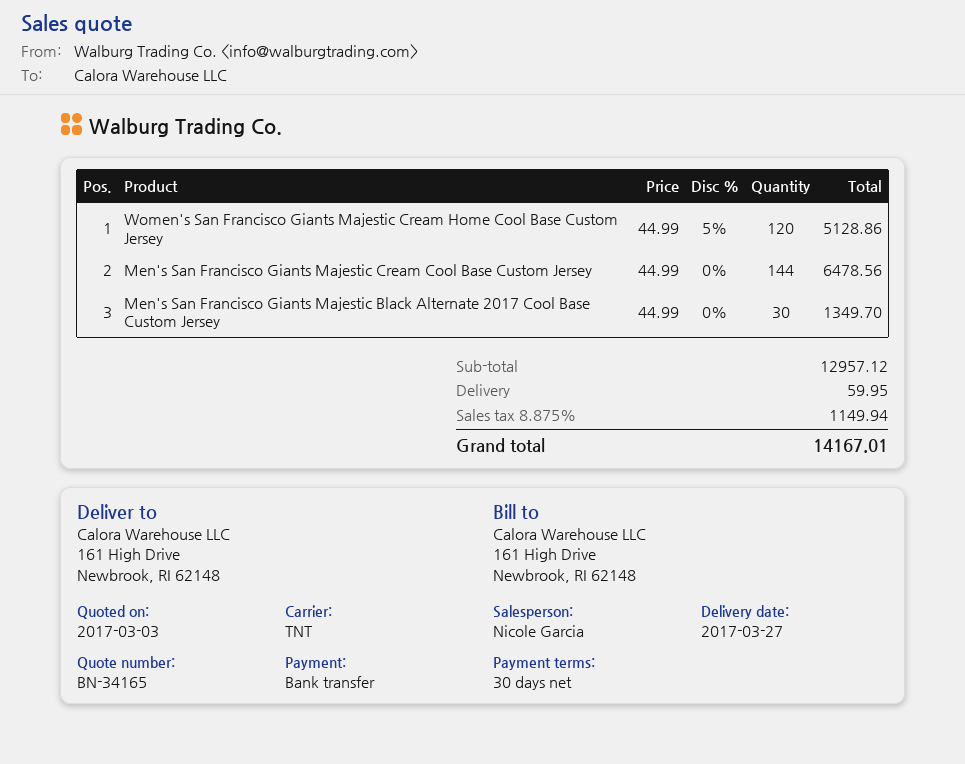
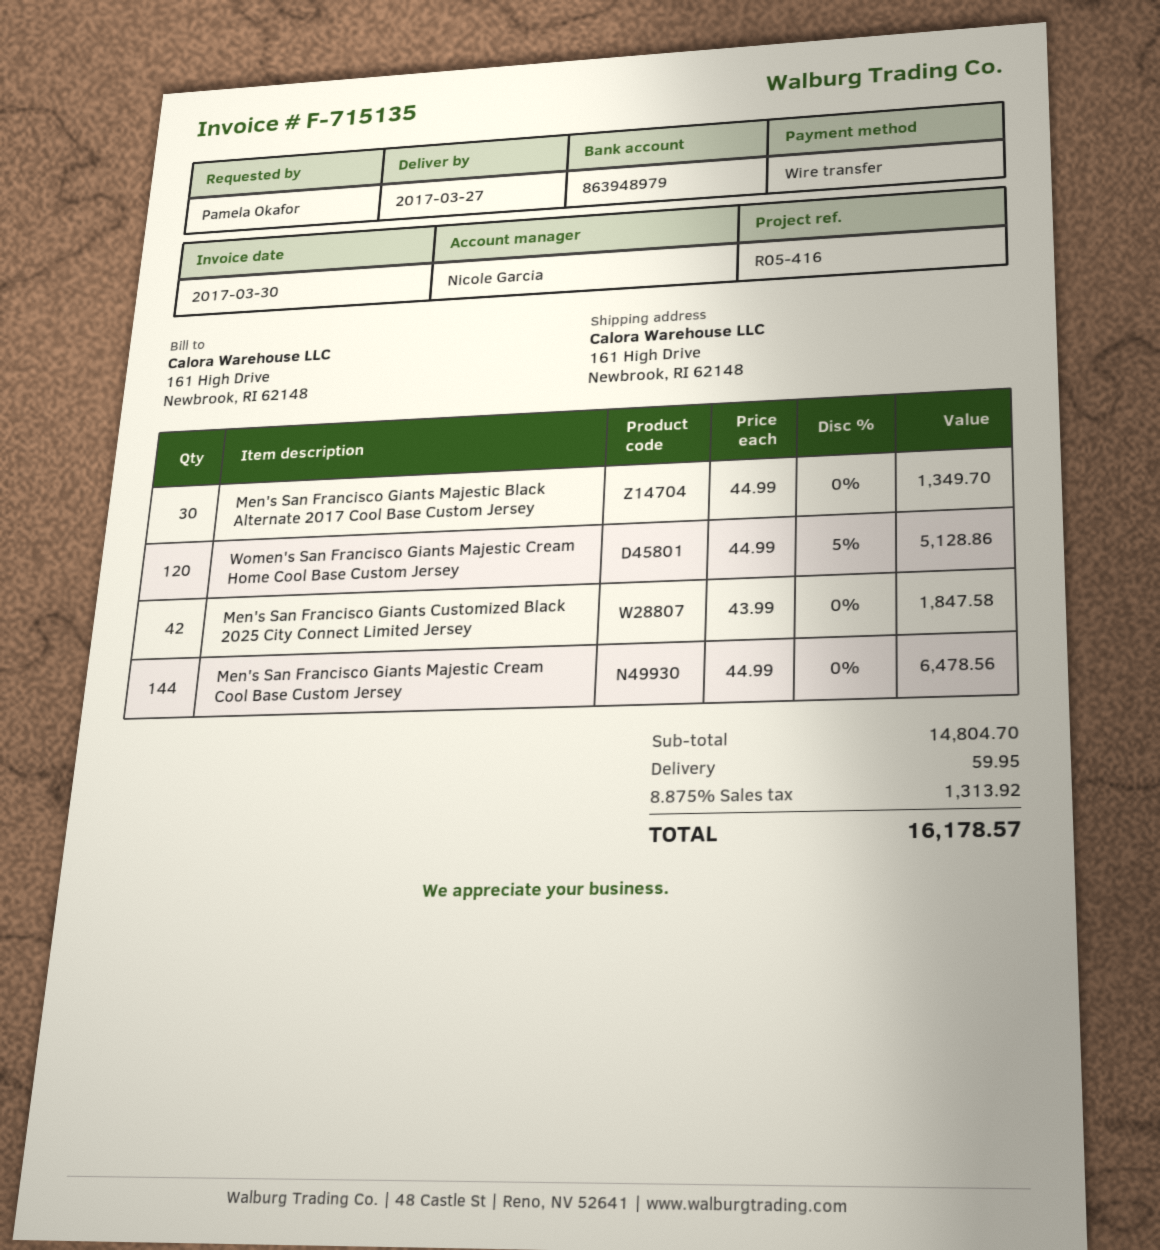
Men's San Francisco Giants Customized Black 2025 City Connect Limited Jersey: none -> 42 x 43.99 = 1847.58
subtotal: 12957.12 -> 14804.70
tax: 8.875% = 1149.94 -> 8.875% = 1313.92
total: 14167.01 -> 16178.57

